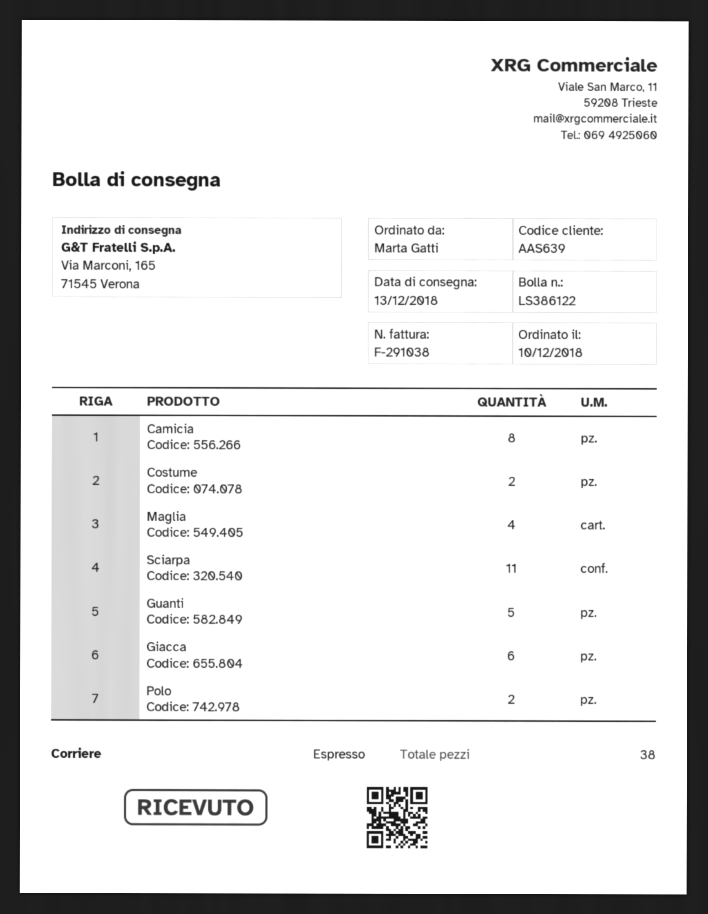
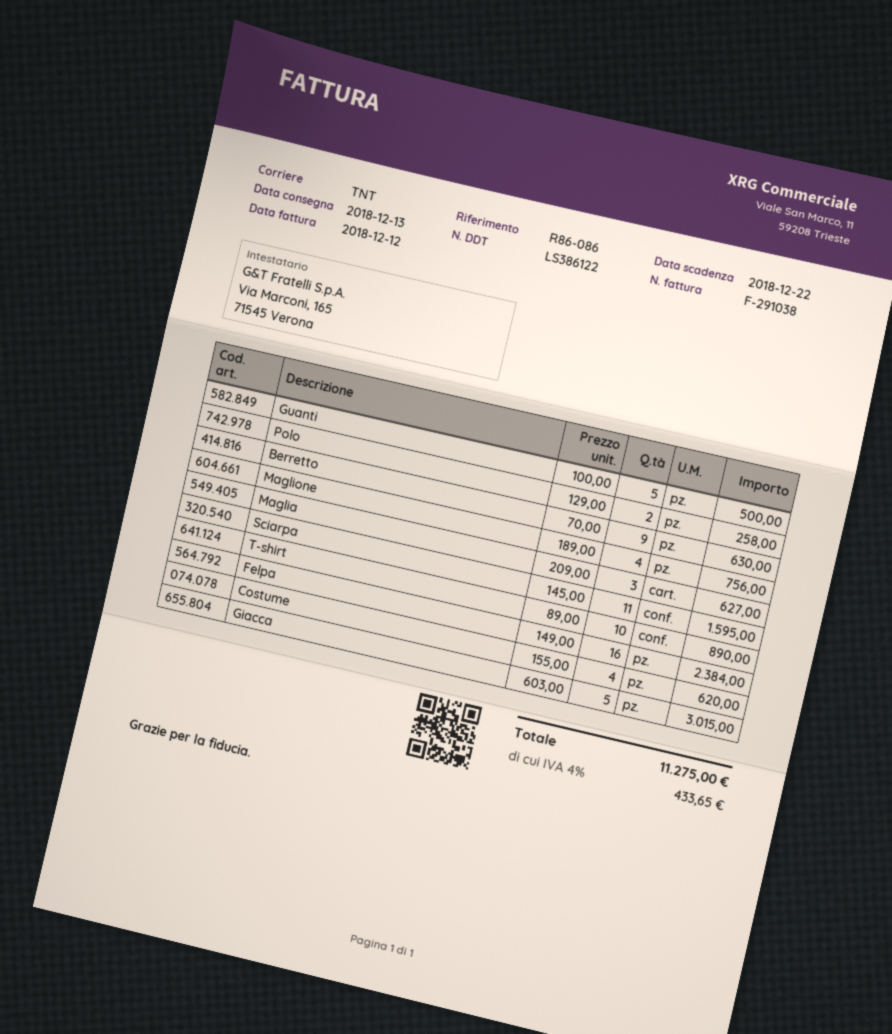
shipping method: express -> TNT
Camicia: 8 -> none
Costume: 2 -> 4
Maglia: 4 -> 3
Giacca: 6 -> 5
Berretto: none -> 9
Maglione: none -> 4
T-shirt: none -> 10
Felpa: none -> 16

